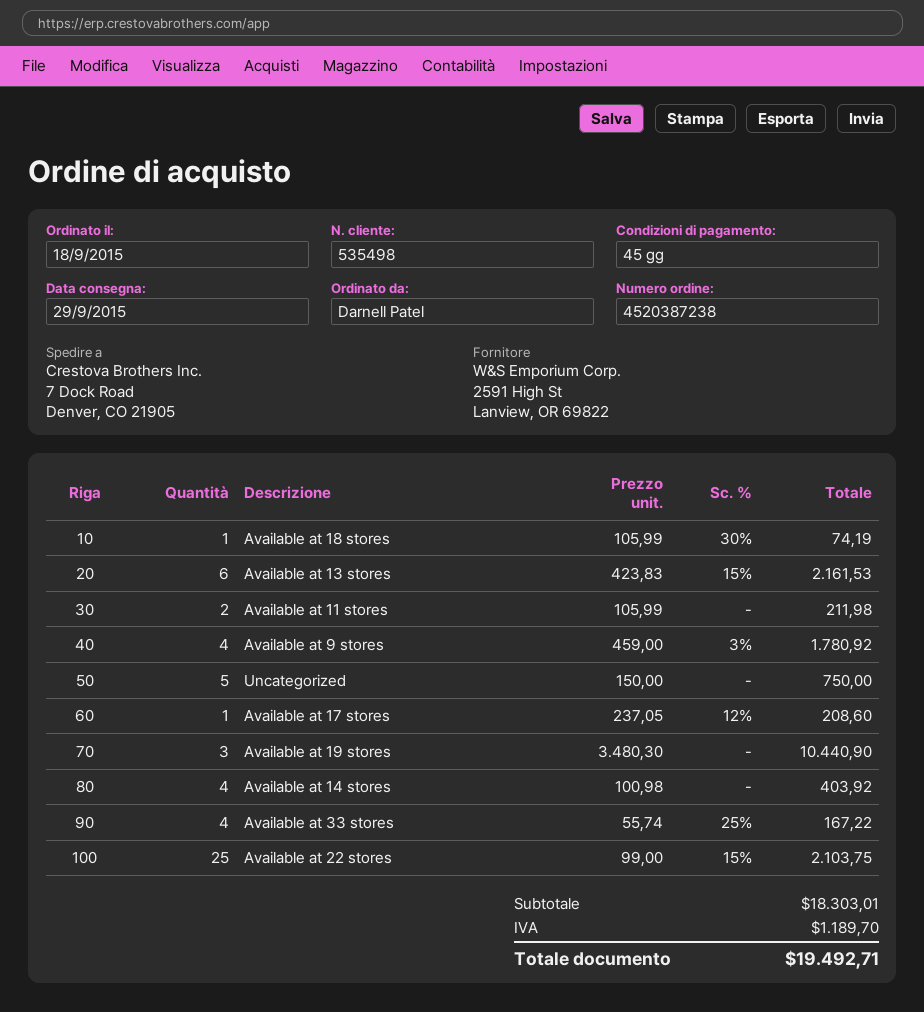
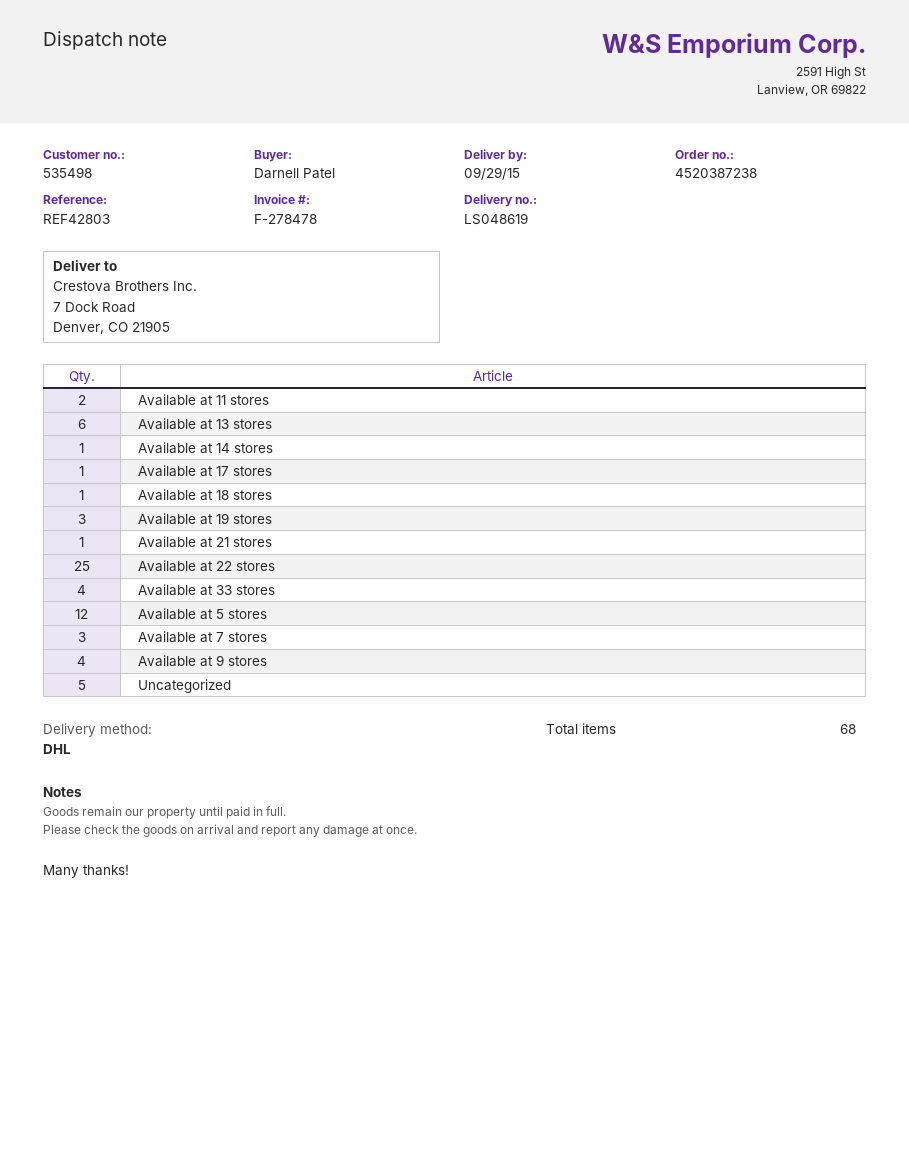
Available at 14 stores: 4 -> 1
Available at 21 stores: none -> 1
Available at 5 stores: none -> 12
Available at 7 stores: none -> 3

